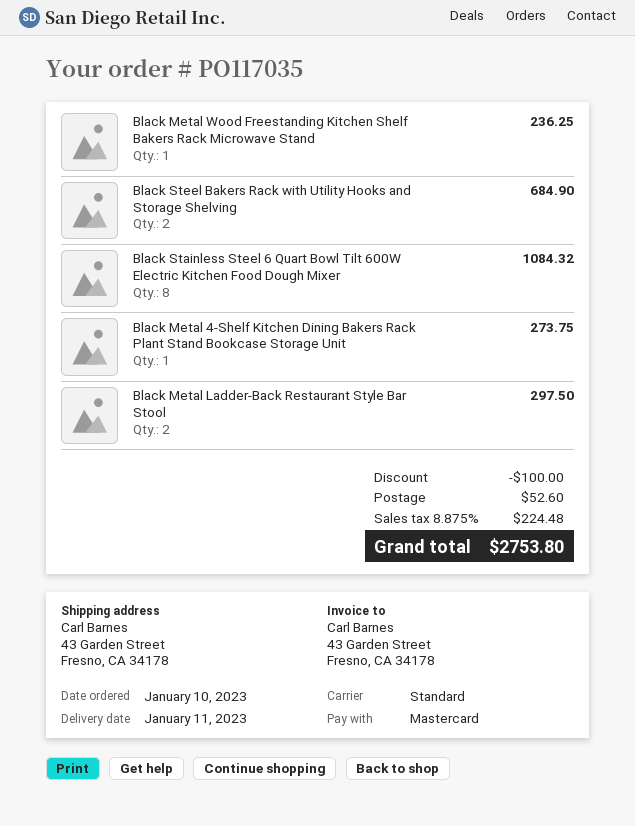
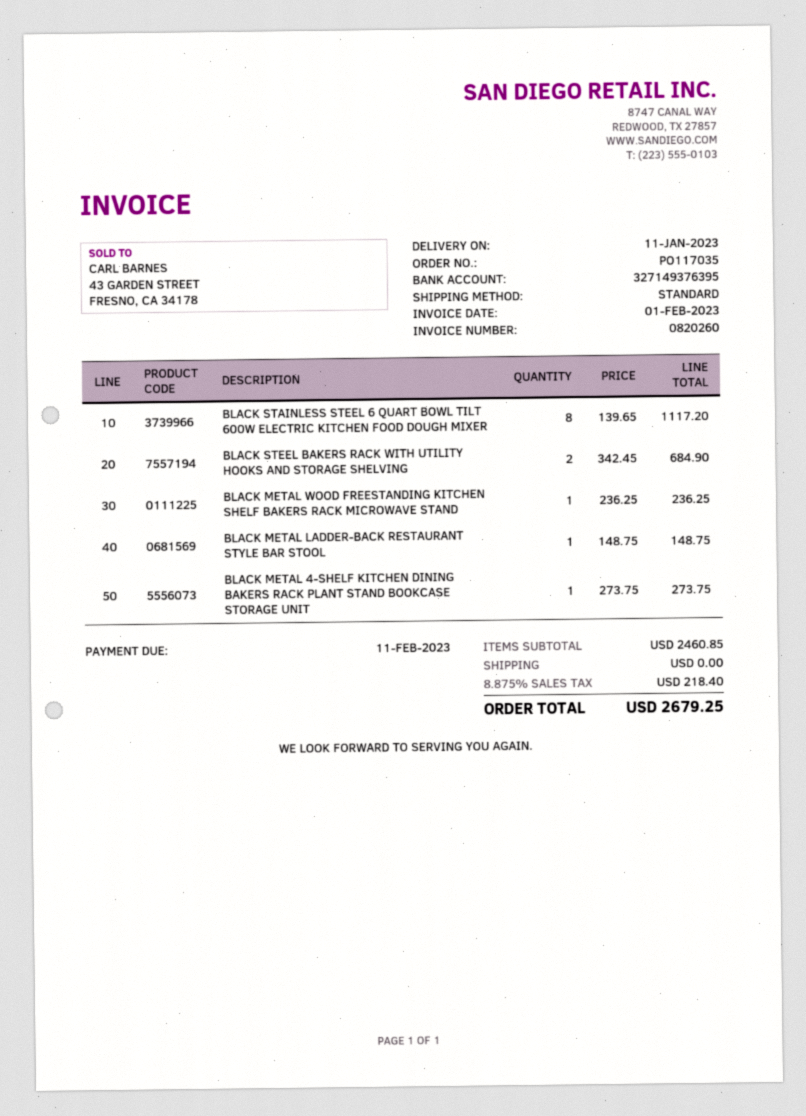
Black Stainless Steel 6 Quart Bowl Tilt 600W Electric Kitchen Food Dough Mixer: 8 for 1084.32 -> 8 for 1117.20
Black Metal Ladder-Back Restaurant Style Bar Stool: 2 for 297.50 -> 1 for 148.75
discount: 100.00 -> none
shipping: 52.60 -> 0.00
tax: 8.875% = 224.48 -> 8.875% = 218.40
total: 2753.80 -> 2679.25

